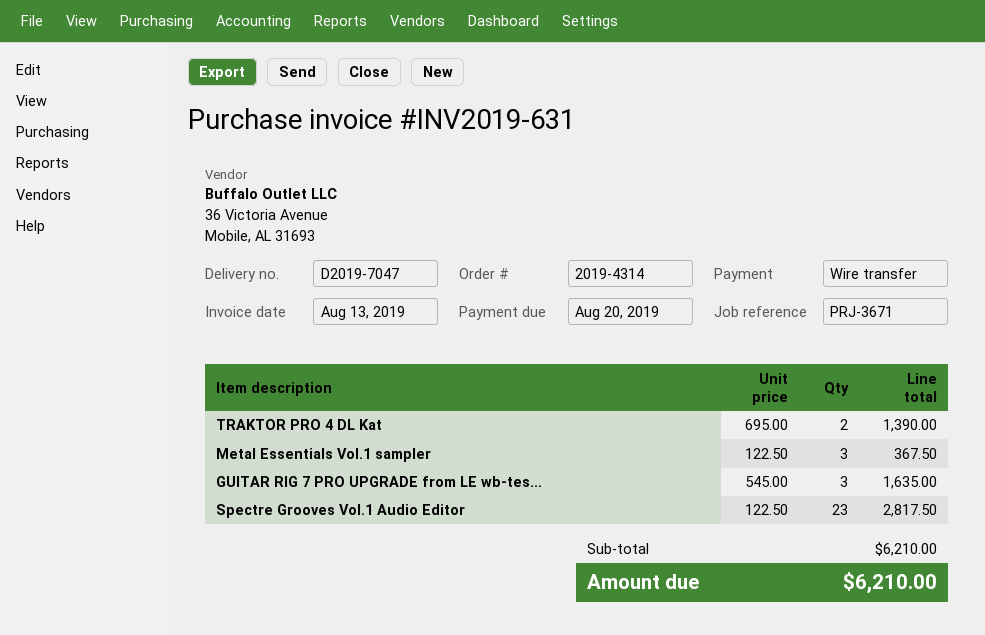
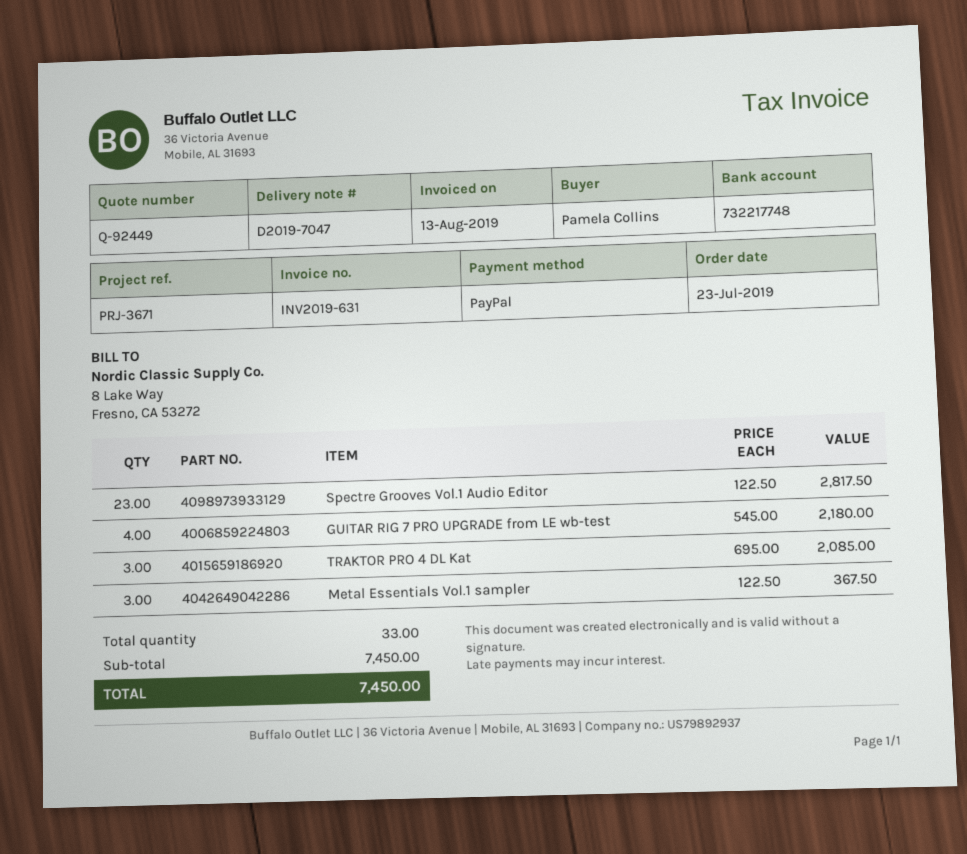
payment method: bank transfer -> PayPal
TRAKTOR PRO 4 DL Kat: 2 x 695.00 = 1390.00 -> 3 x 695.00 = 2085.00
GUITAR RIG 7 PRO UPGRADE from LE wb-tes...: 3 x 545.00 = 1635.00 -> 4 x 545.00 = 2180.00
subtotal: 6210.00 -> 7450.00
total: 6210.00 -> 7450.00

